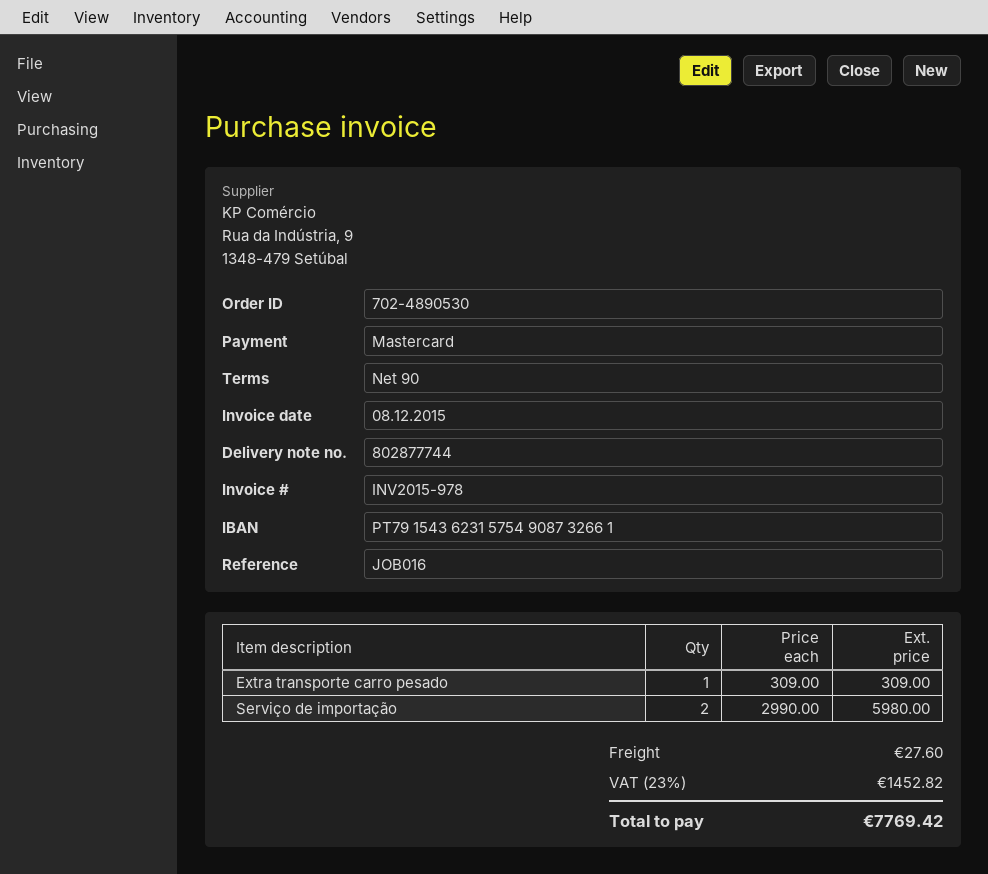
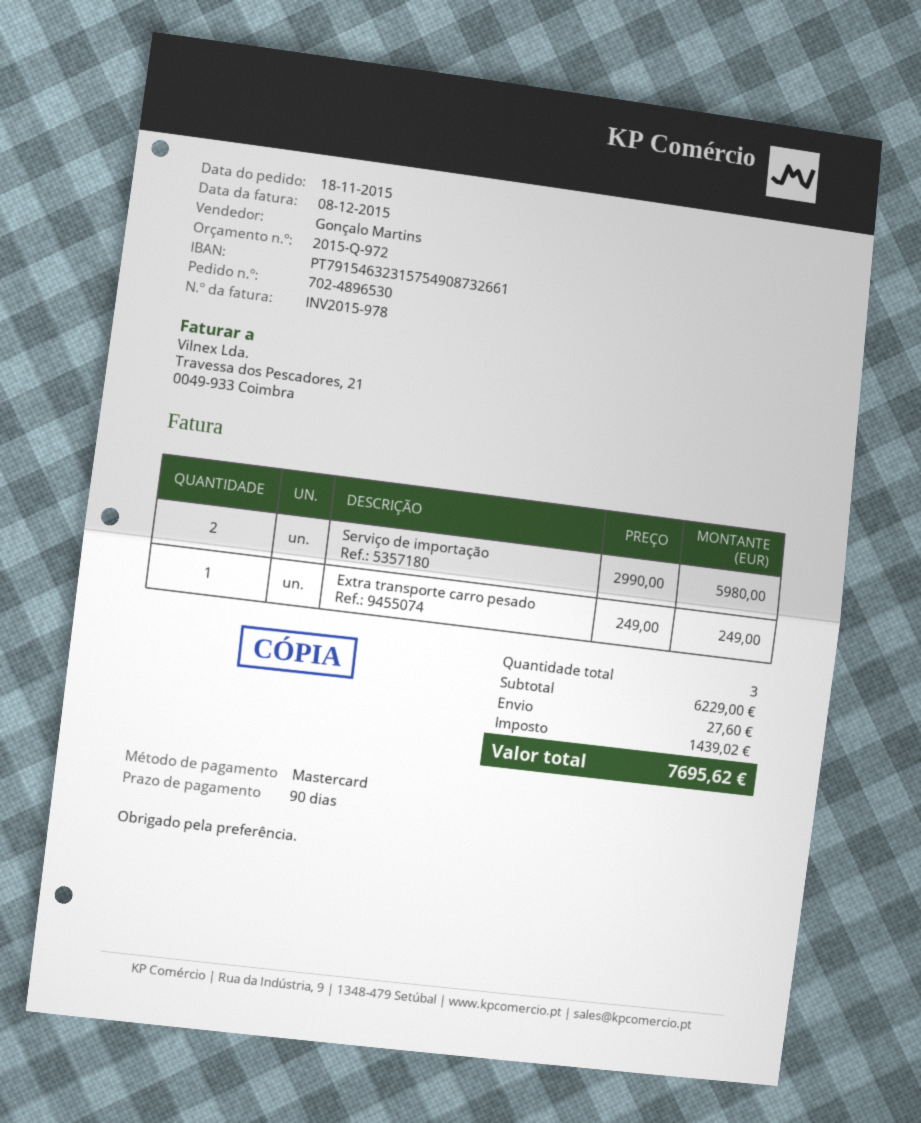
order number: 702-4890530 -> 702-4896530
bank account: PT79154362315754908732661 -> PT79154632315754908732661
Extra transporte carro pesado: 1 x 309.00 = 309.00 -> 1 x 249.00 = 249.00
tax: 1452.82 -> 1439.02
total: 7769.42 -> 7695.62

